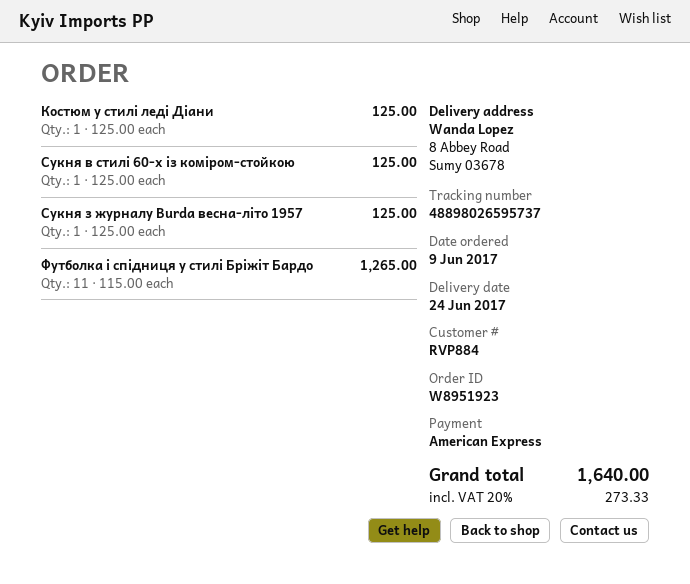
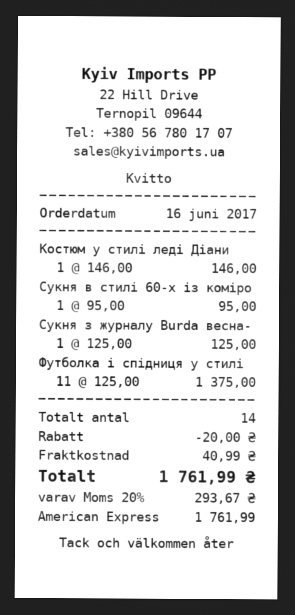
order date: 2017-06-09 -> 2017-06-16
Костюм у стилі леді Діани: 1 x 125.00 = 125.00 -> 1 x 146.00 = 146.00
Сукня в стилі 60-х із коміром-стойкою: 1 x 125.00 = 125.00 -> 1 x 95.00 = 95.00
Футболка і спідниця у стилі Бріжіт Бардо: 11 x 115.00 = 1265.00 -> 11 x 125.00 = 1375.00
discount: none -> 20.00
shipping: none -> 40.99
tax: 20% = 273.33 -> 20% = 293.67
total: 1640.00 -> 1761.99

